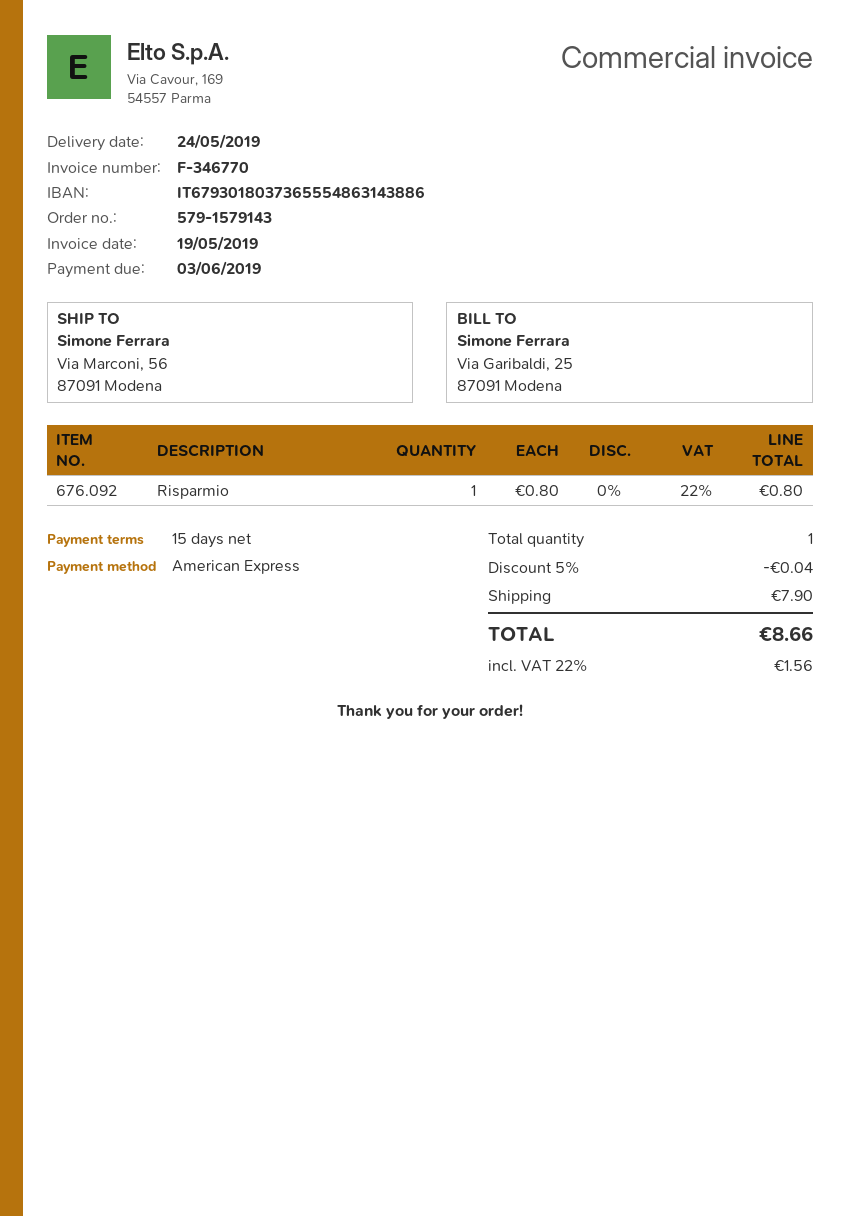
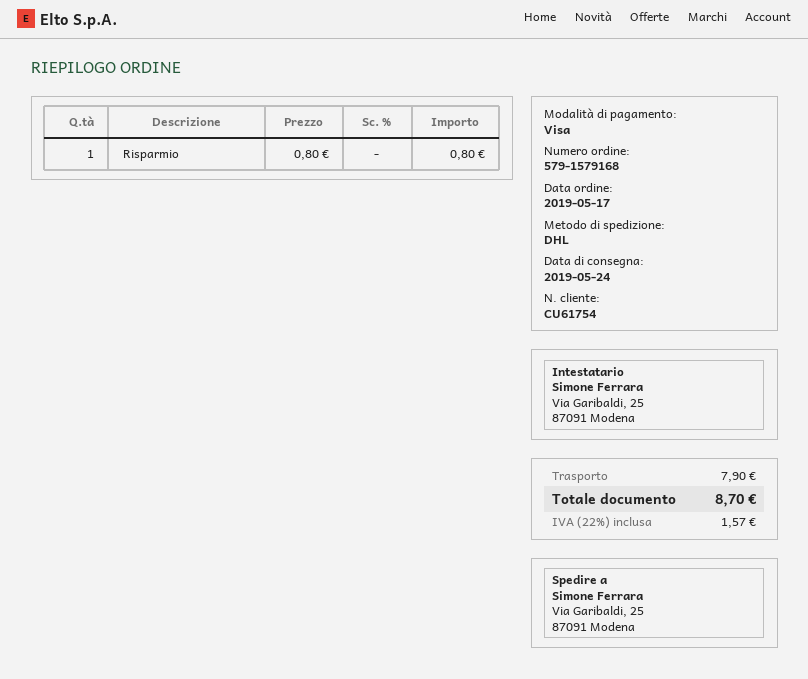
order number: 579-1579143 -> 579-1579168
payment method: American Express -> Visa
ship to: Via Marconi, 56, 87091 Modena -> Via Garibaldi, 25, 87091 Modena
discount: 5% = 0.04 -> none
tax: 22% = 1.56 -> 22% = 1.57
total: 8.66 -> 8.70

